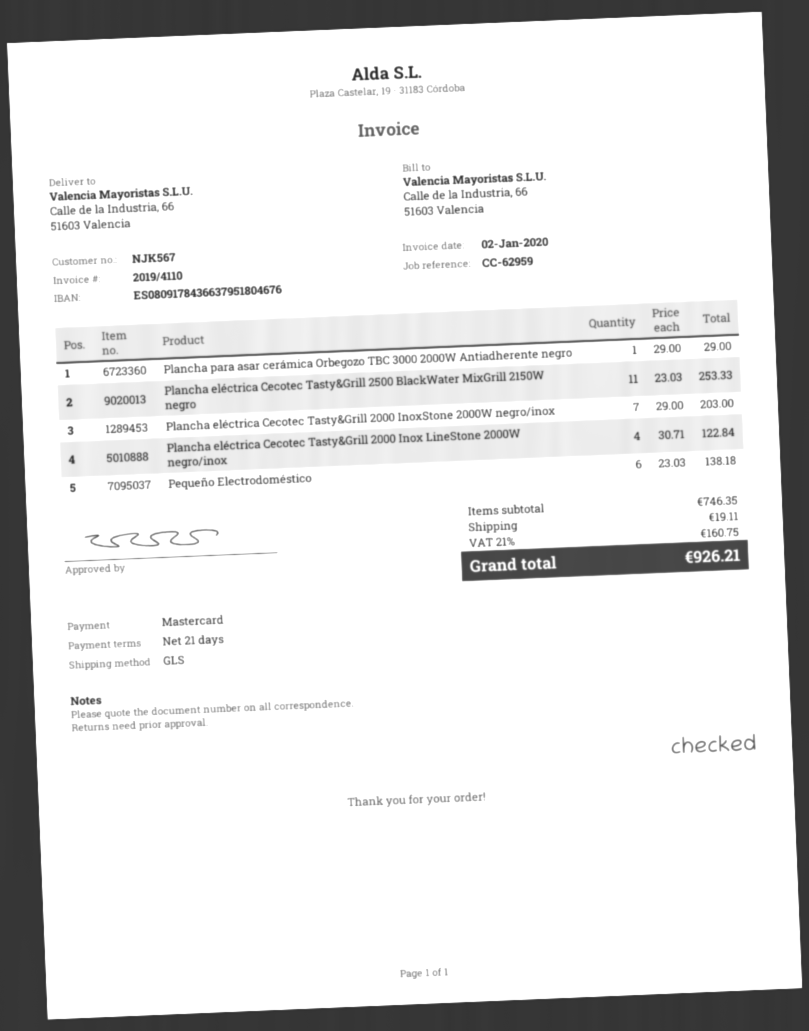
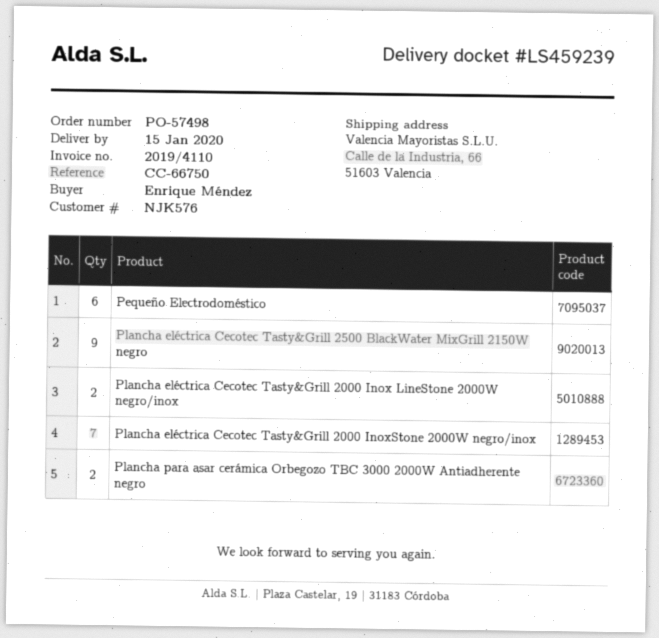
customer number: NJK567 -> NJK576
reference: CC-62959 -> CC-66750
Plancha para asar cerámica Orbegozo TBC 3000 2000W Antiadherente negro: 1 -> 2
Plancha eléctrica Cecotec Tasty&Grill 2500 BlackWater MixGrill 2150W negro: 11 -> 9
Plancha eléctrica Cecotec Tasty&Grill 2000 Inox LineStone 2000W negro/inox: 4 -> 2

